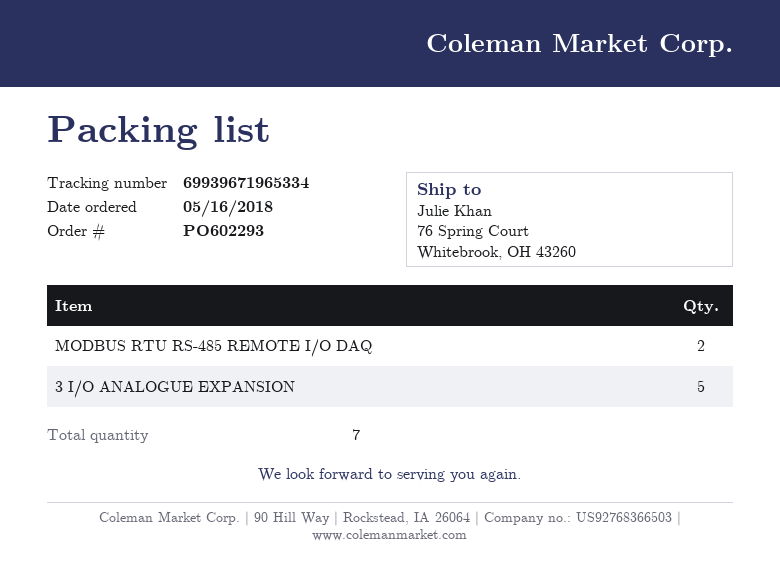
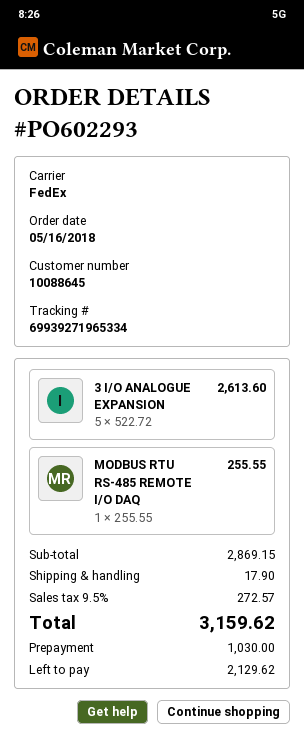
tracking number: 69939671965334 -> 69939271965334
MODBUS RTU RS-485 REMOTE I/O DAQ: 2 -> 1

